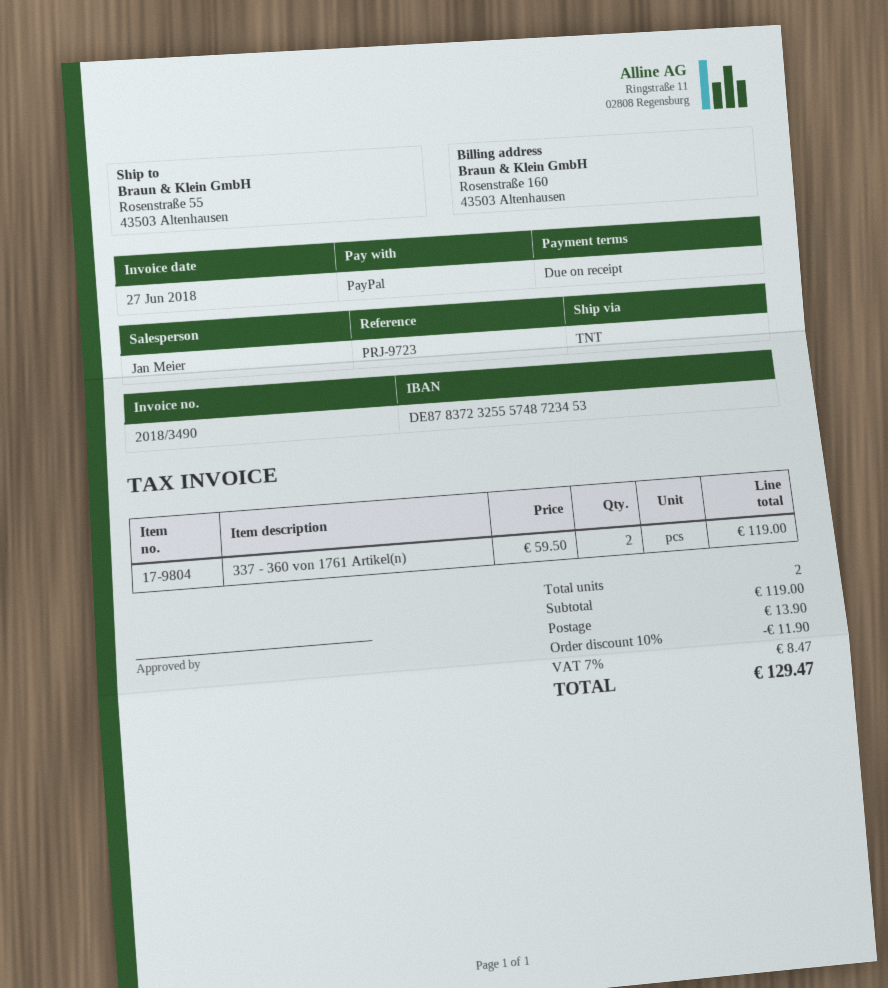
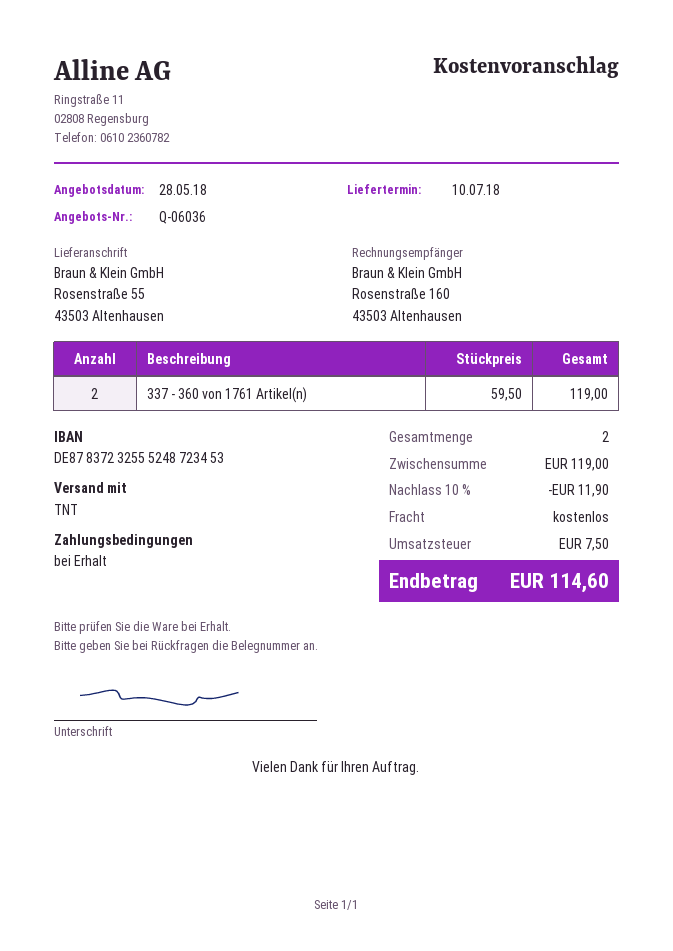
bank account: DE87837232555748723453 -> DE87837232555248723453
shipping: 13.90 -> 0.00
tax: 8.47 -> 7.50
total: 129.47 -> 114.60

